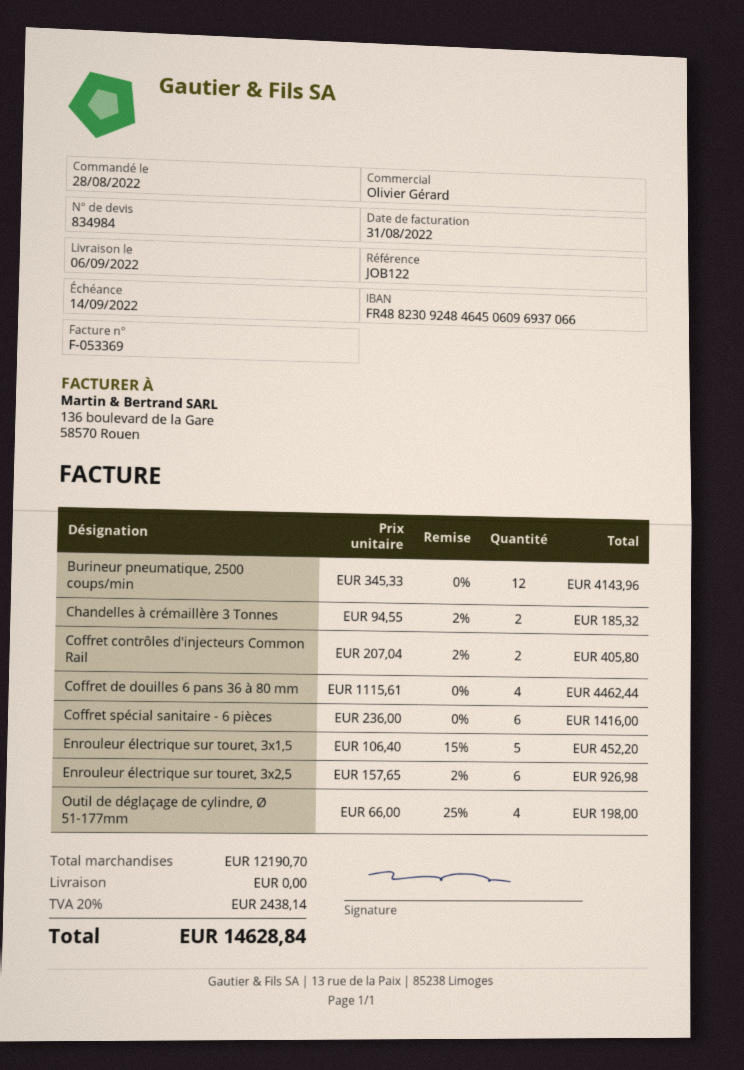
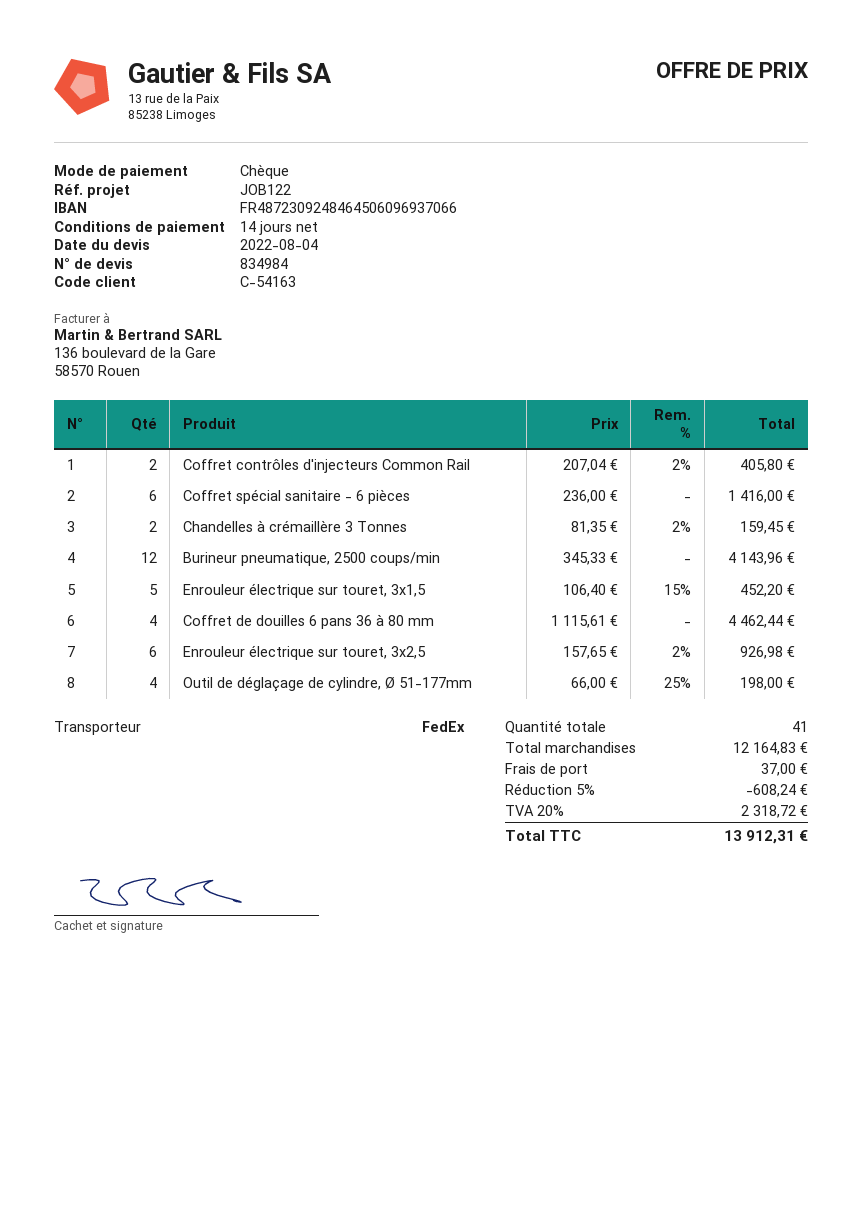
bank account: FR4882309248464506096937066 -> FR4872309248464506096937066
Chandelles à crémaillère 3 Tonnes: 2 x 94.55 - 2% = 185.32 -> 2 x 81.35 - 2% = 159.45
subtotal: 12190.70 -> 12164.83
discount: none -> 5% = 608.24
shipping: 0.00 -> 37.00
tax: 20% = 2438.14 -> 20% = 2318.72
total: 14628.84 -> 13912.31

